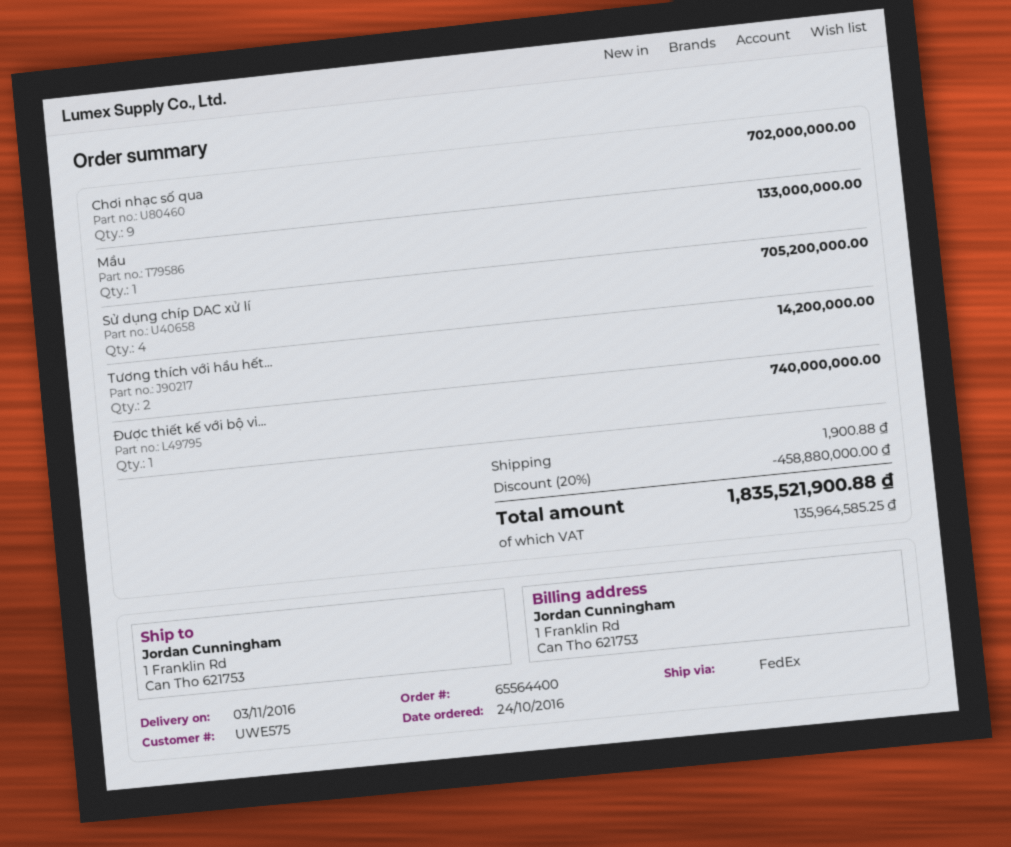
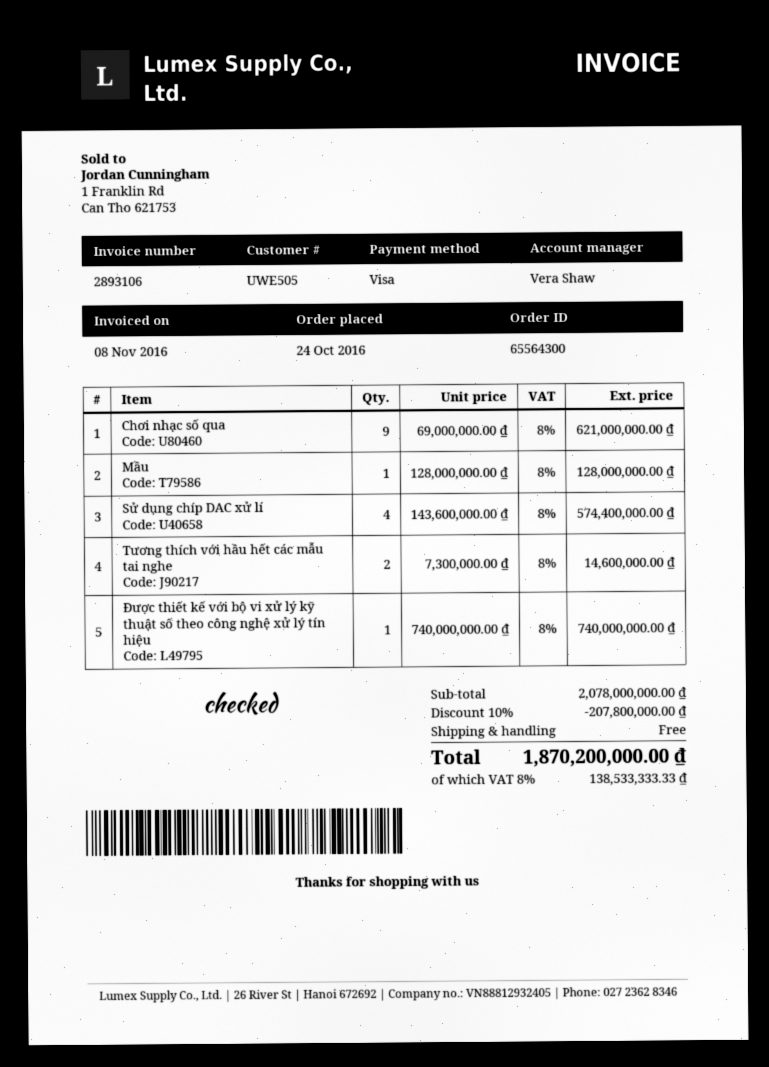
order number: 65564400 -> 65564300
customer number: UWE575 -> UWE505
Chơi nhạc số qua: 9 for 702000000.00 -> 9 for 621000000.00
Mầu: 1 for 133000000.00 -> 1 for 128000000.00
Sử dụng chíp DAC xử lí: 4 for 705200000.00 -> 4 for 574400000.00
Tương thích với hầu hết...: 2 for 14200000.00 -> 2 for 14600000.00
discount: 20% = 458880000.00 -> 10% = 207800000.00
shipping: 1900.88 -> 0.00
tax: 135964585.25 -> 138533333.33
total: 1835521900.88 -> 1870200000.00

